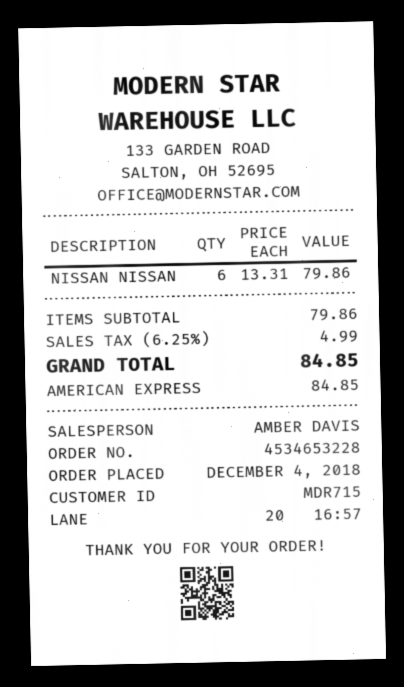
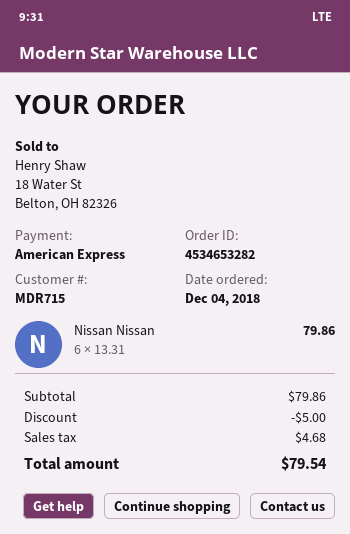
order number: 4534653228 -> 4534653282
discount: none -> 5.00
tax: 4.99 -> 4.68
total: 84.85 -> 79.54

